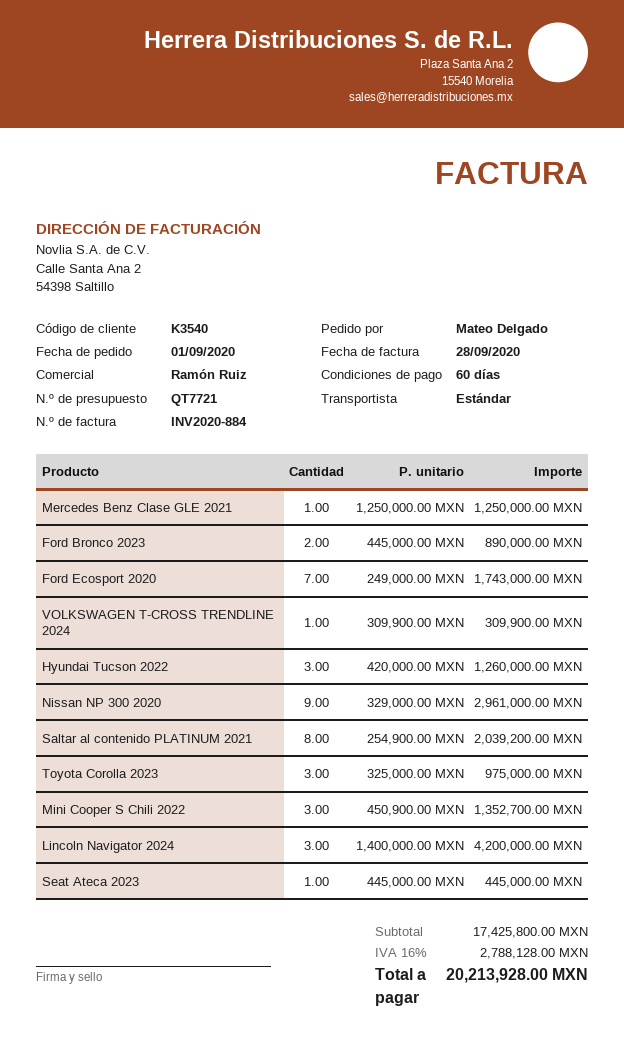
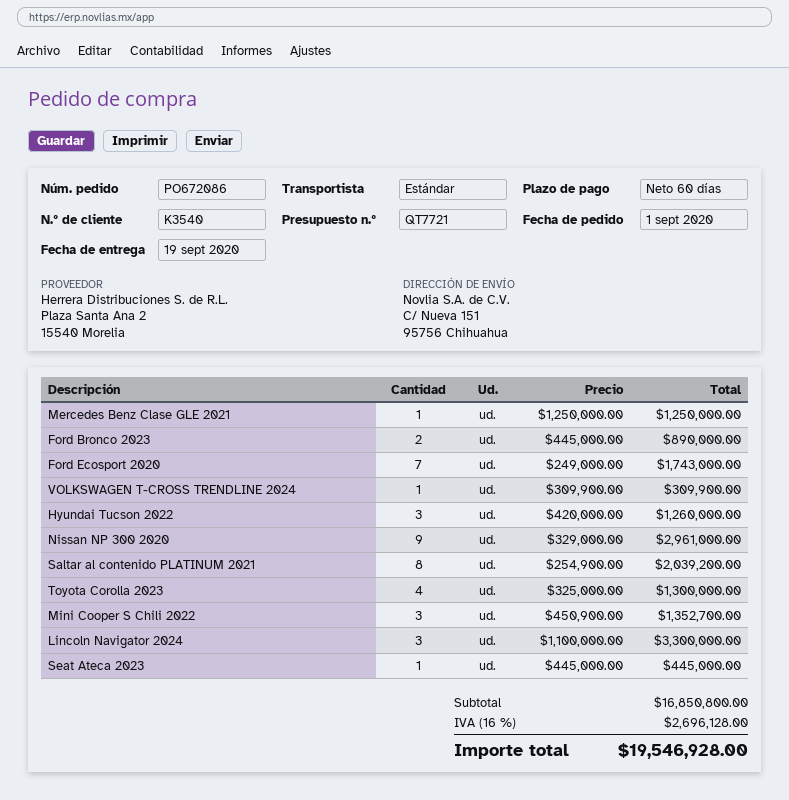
Toyota Corolla 2023: 3 x 325000.00 = 975000.00 -> 4 x 325000.00 = 1300000.00
Lincoln Navigator 2024: 3 x 1400000.00 = 4200000.00 -> 3 x 1100000.00 = 3300000.00
subtotal: 17425800.00 -> 16850800.00
tax: 16% = 2788128.00 -> 16% = 2696128.00
total: 20213928.00 -> 19546928.00

